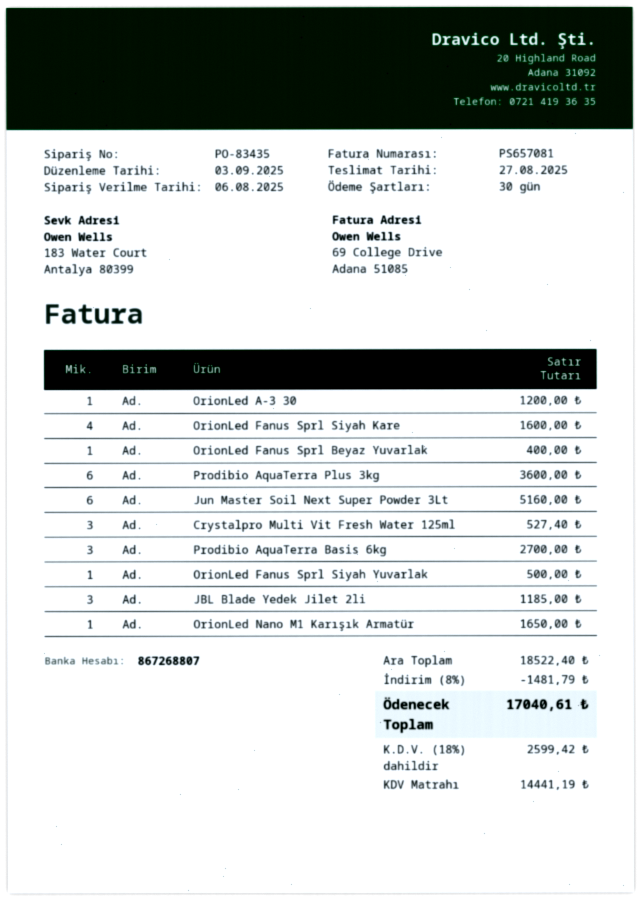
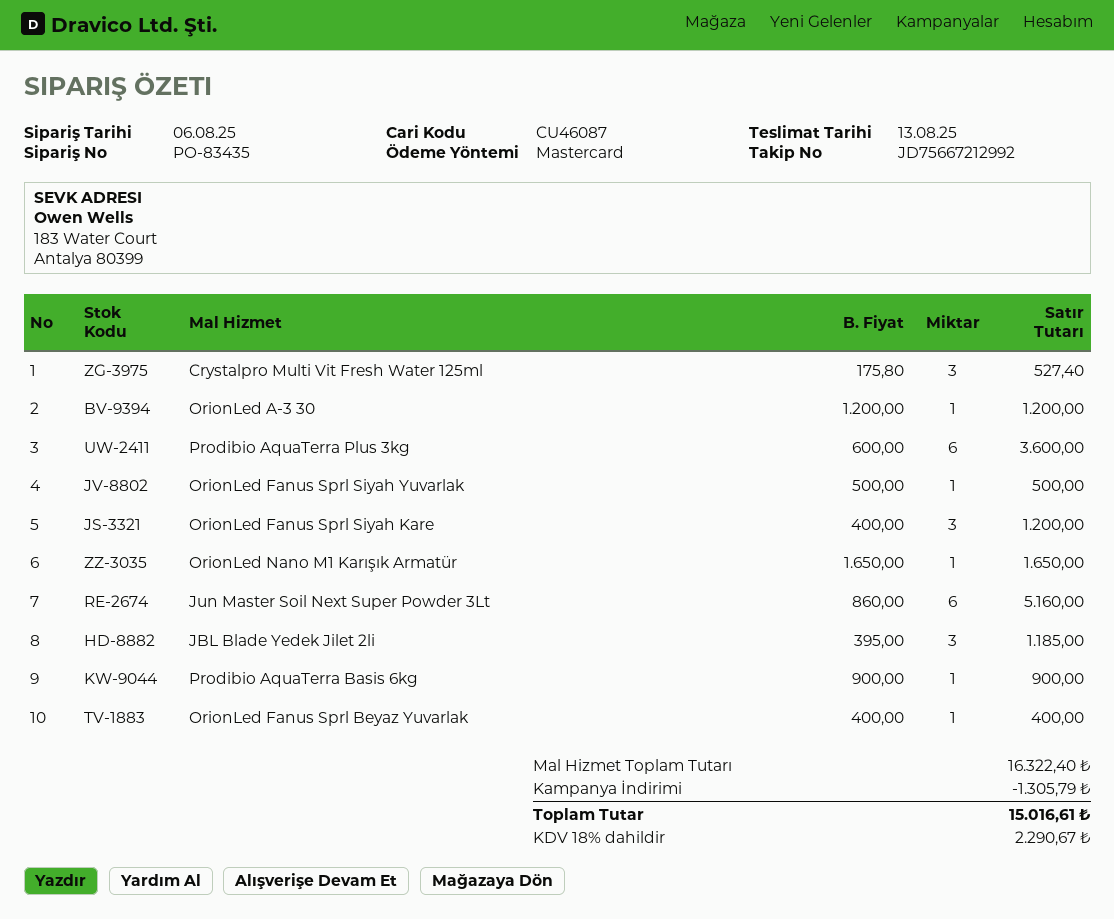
delivery date: 2025-08-27 -> 2025-08-13
OrionLed Fanus Sprl Siyah Kare: 4 for 1600.00 -> 3 for 1200.00
Prodibio AquaTerra Basis 6kg: 3 for 2700.00 -> 1 for 900.00
subtotal: 18522.40 -> 16322.40
discount: 1481.79 -> 1305.79
tax: 18% = 2599.42 -> 18% = 2290.67
total: 17040.61 -> 15016.61

